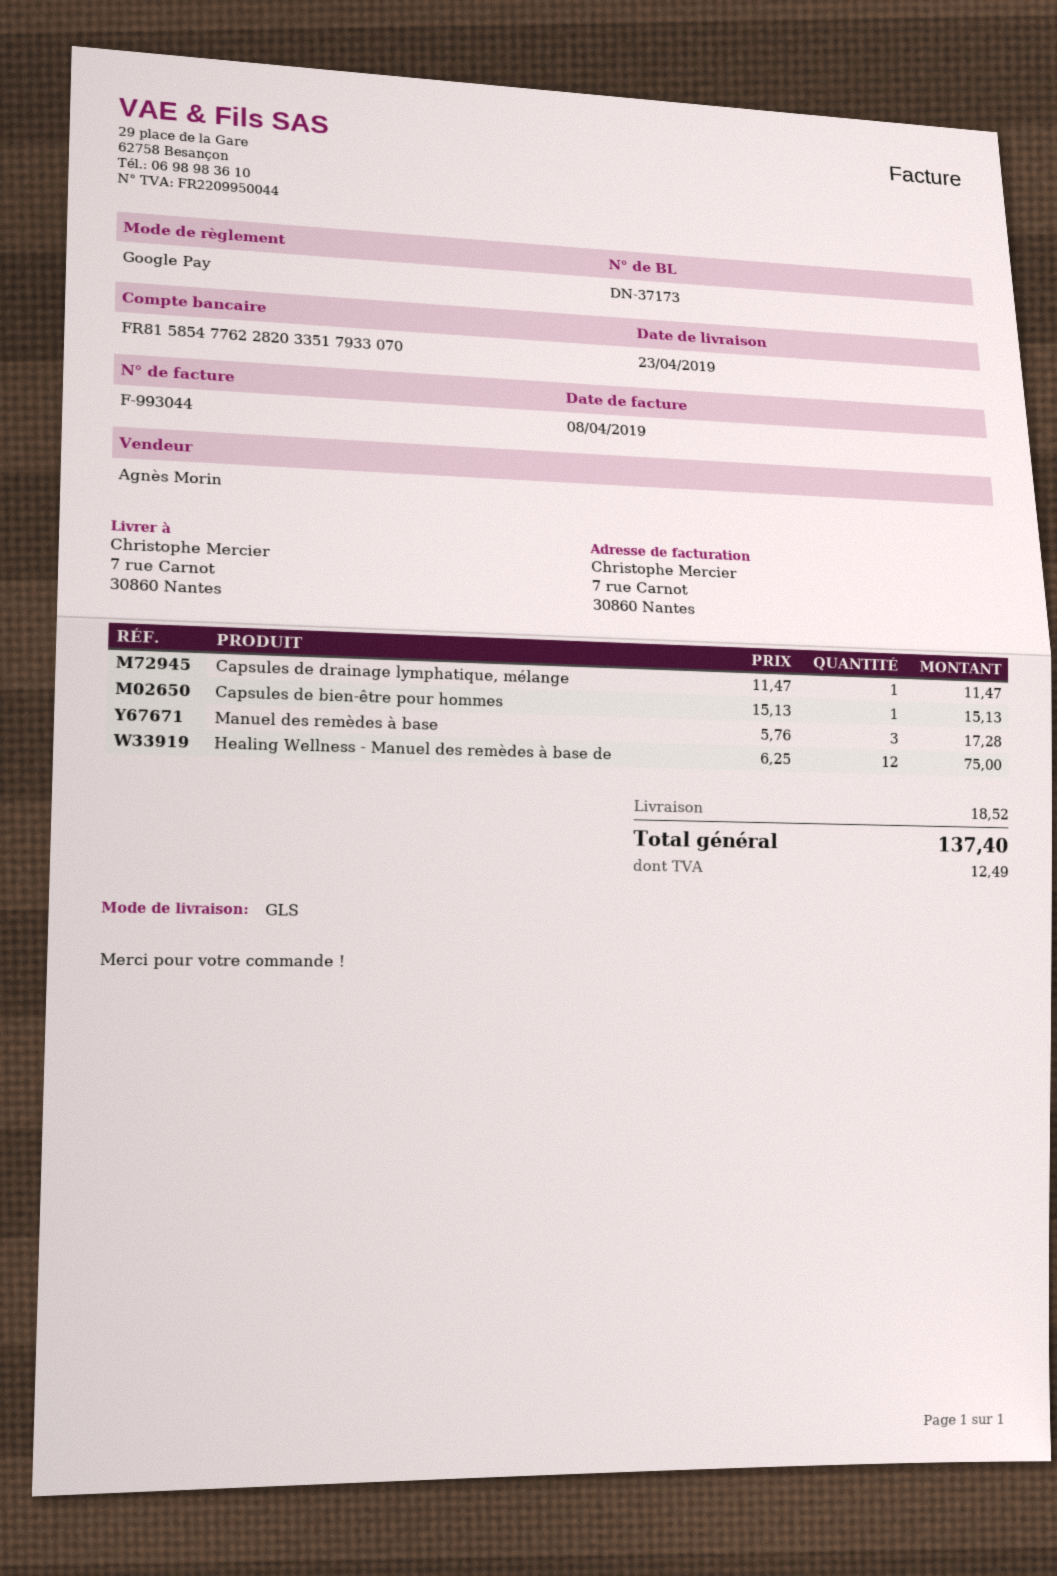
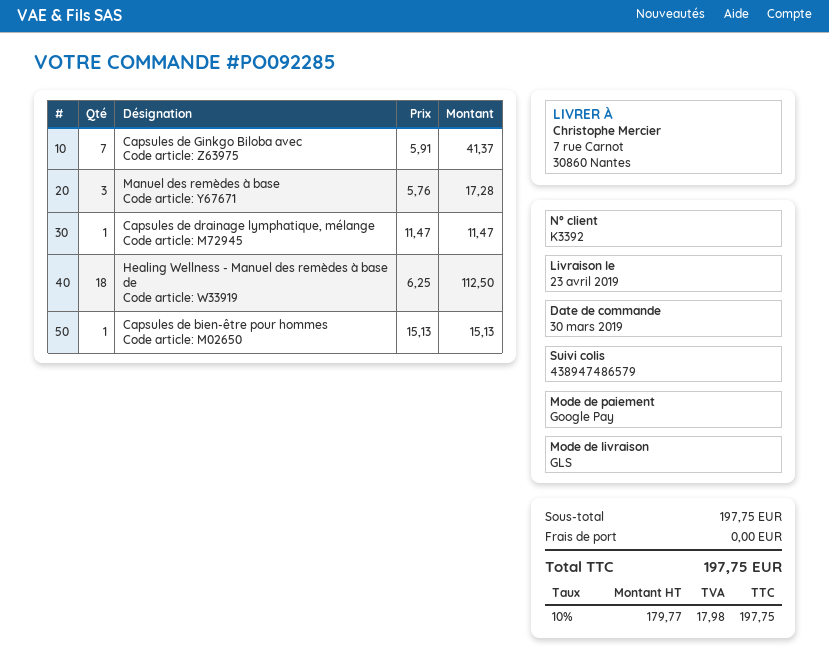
Healing Wellness - Manuel des remèdes à base de: 12 x 6.25 = 75.00 -> 18 x 6.25 = 112.50
Capsules de Ginkgo Biloba avec: none -> 7 x 5.91 = 41.37
shipping: 18.52 -> 0.00
tax: 12.49 -> 17.98
total: 137.40 -> 197.75

